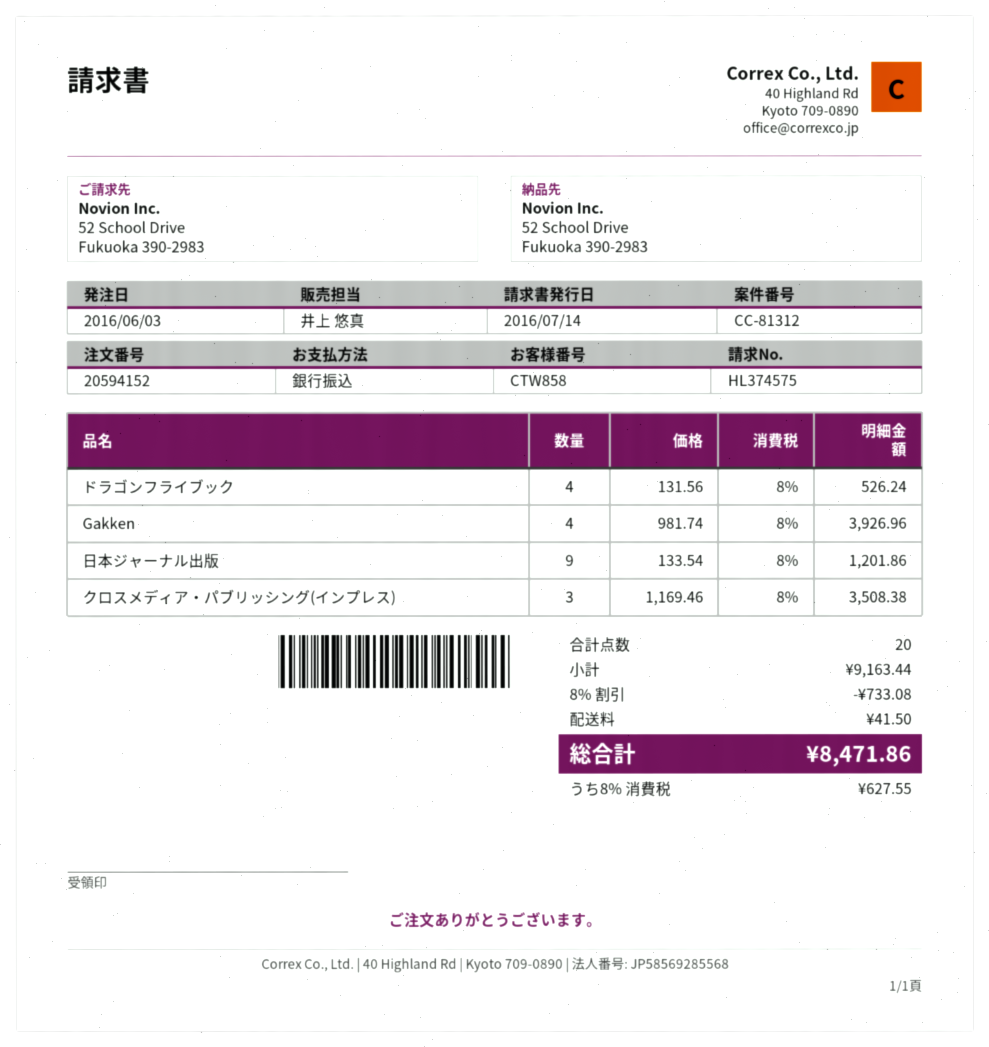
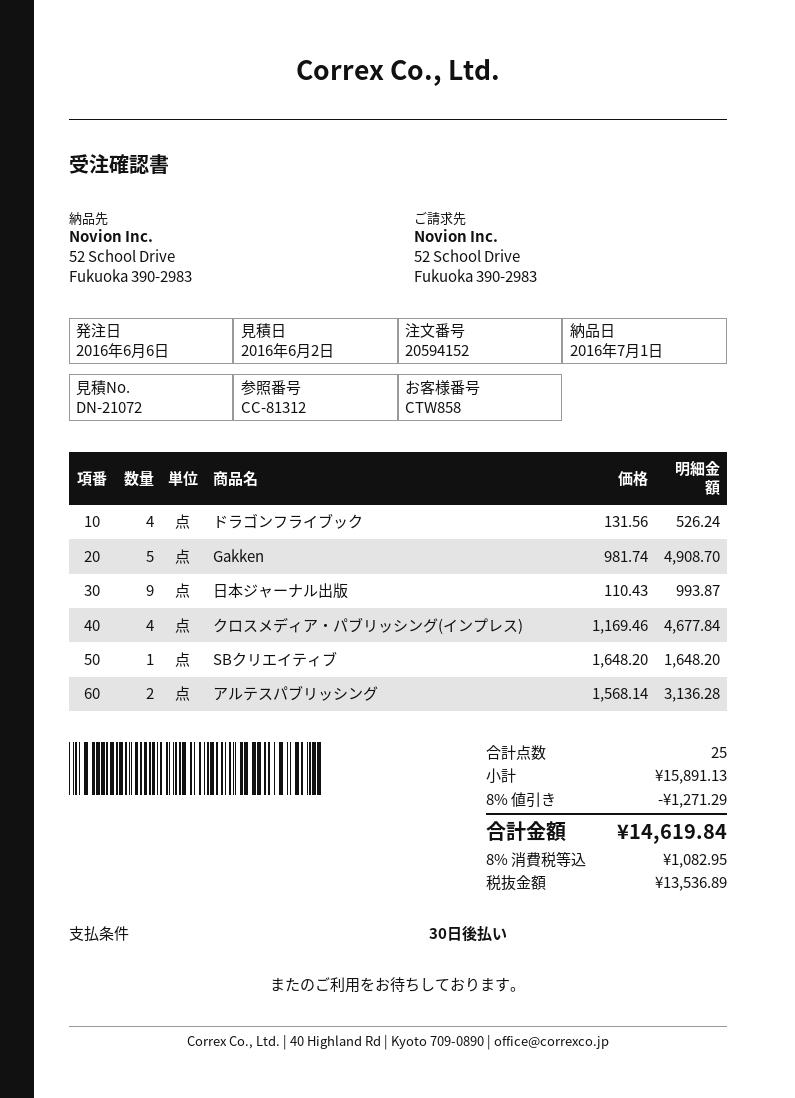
order date: 2016-06-03 -> 2016-06-06
Gakken: 4 x 981.74 = 3926.96 -> 5 x 981.74 = 4908.70
日本ジャーナル出版: 9 x 133.54 = 1201.86 -> 9 x 110.43 = 993.87
クロスメディア・パブリッシング(インプレス): 3 x 1169.46 = 3508.38 -> 4 x 1169.46 = 4677.84
SBクリエイティブ: none -> 1 x 1648.20 = 1648.20
アルテスパブリッシング: none -> 2 x 1568.14 = 3136.28
total quantity: 20 -> 25
subtotal: 9163.44 -> 15891.13
discount: 8% = 733.08 -> 8% = 1271.29
shipping: 41.50 -> none
tax: 8% = 627.55 -> 8% = 1082.95
total: 8471.86 -> 14619.84

